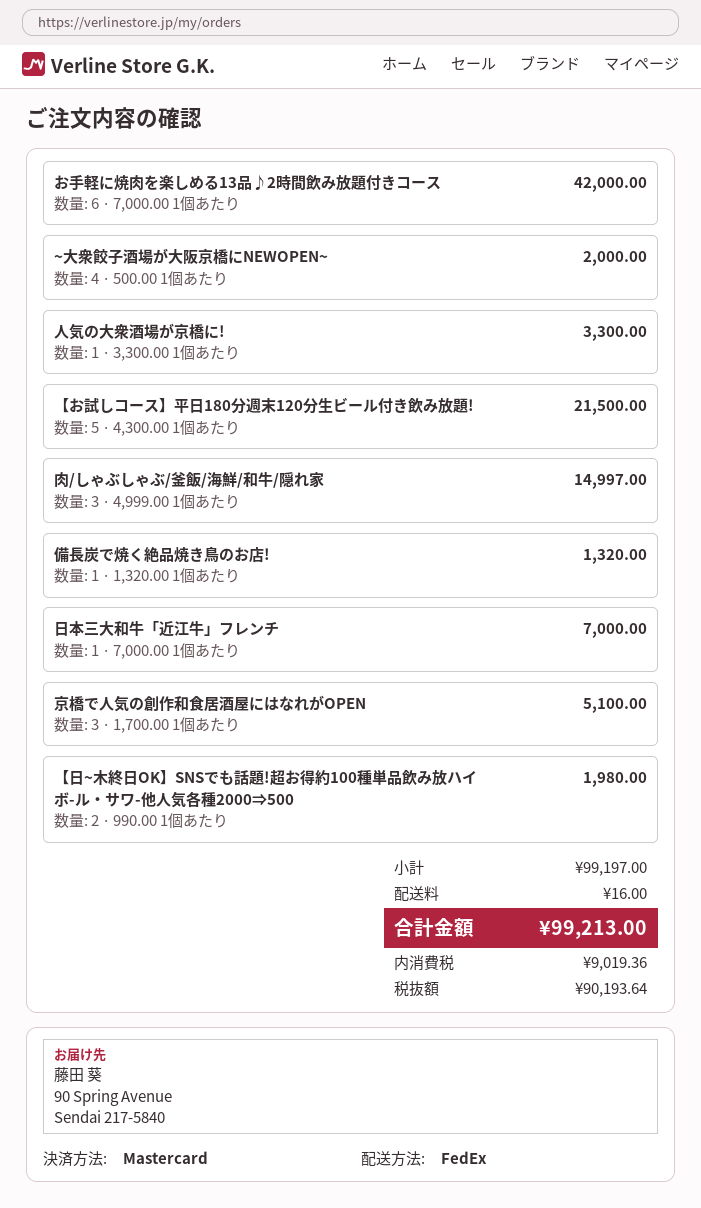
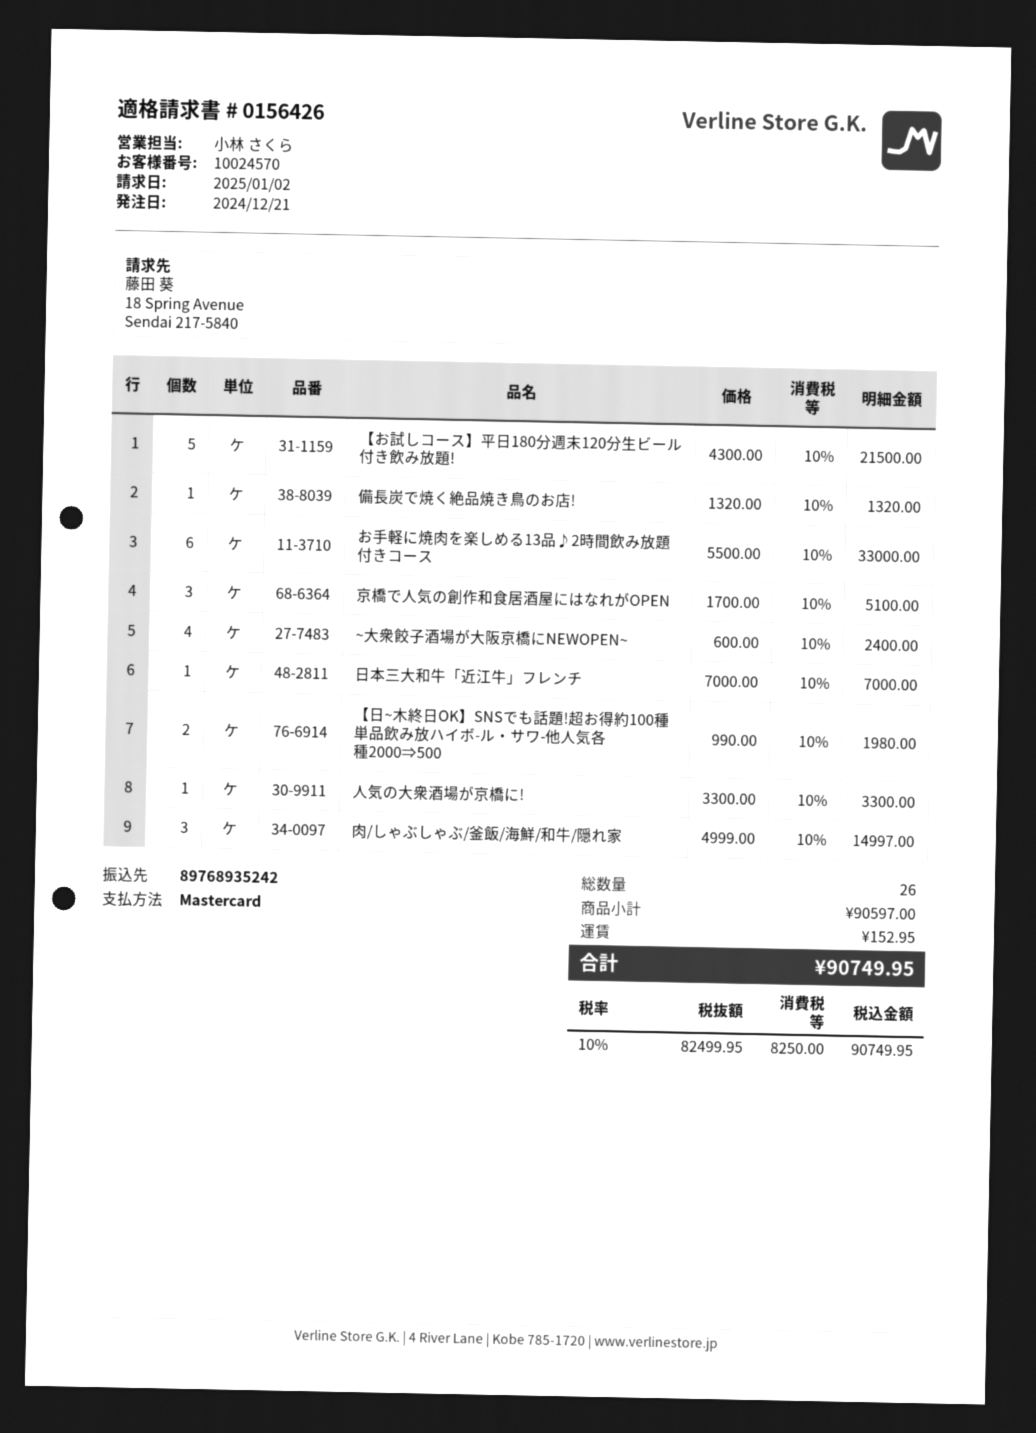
お手軽に焼肉を楽しめる13品♪2時間飲み放題付きコース: 6 x 7000.00 = 42000.00 -> 6 x 5500.00 = 33000.00
~大衆餃子酒場が大阪京橋にNEWOPEN~: 4 x 500.00 = 2000.00 -> 4 x 600.00 = 2400.00
subtotal: 99197.00 -> 90597.00
shipping: 16.00 -> 152.95
net: 90193.64 -> 82499.95
tax: 9019.36 -> 8250.00
total: 99213.00 -> 90749.95

